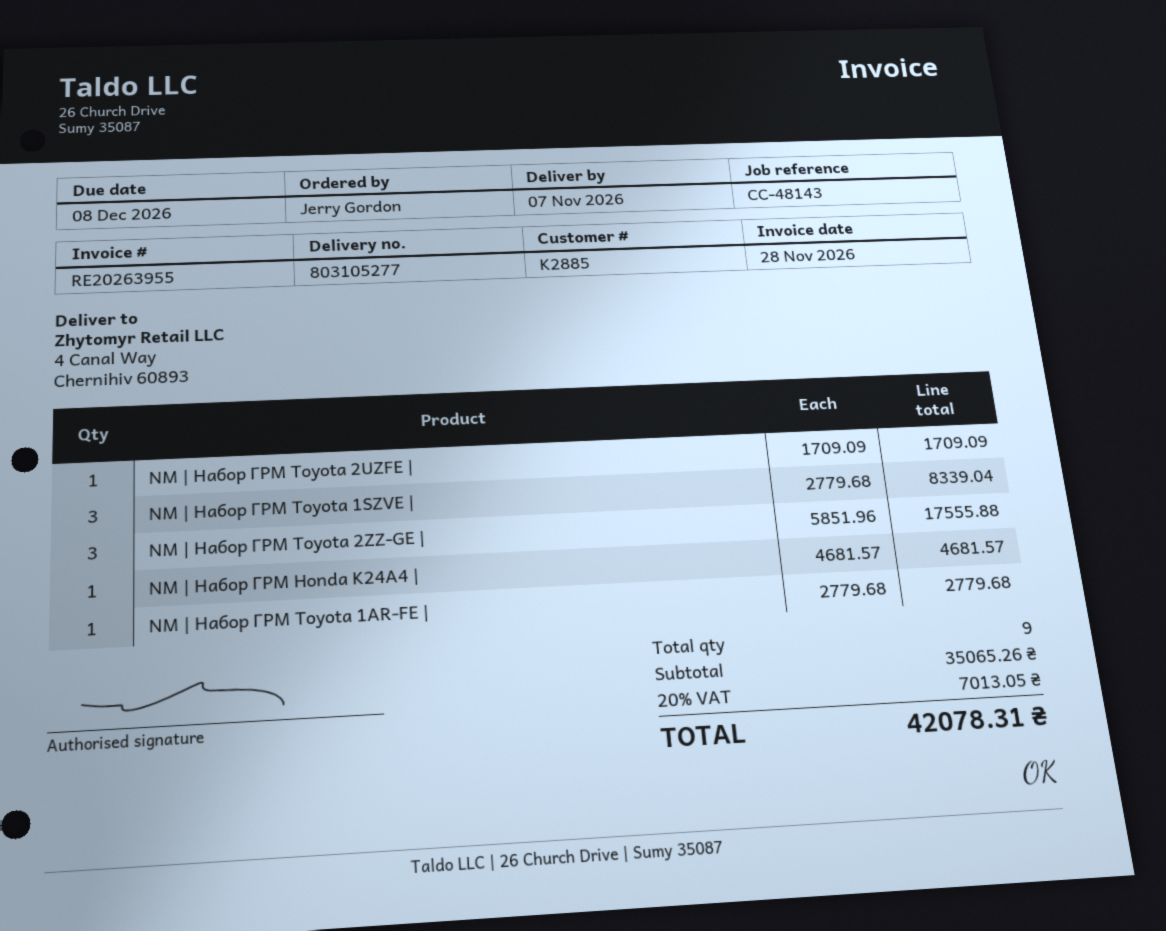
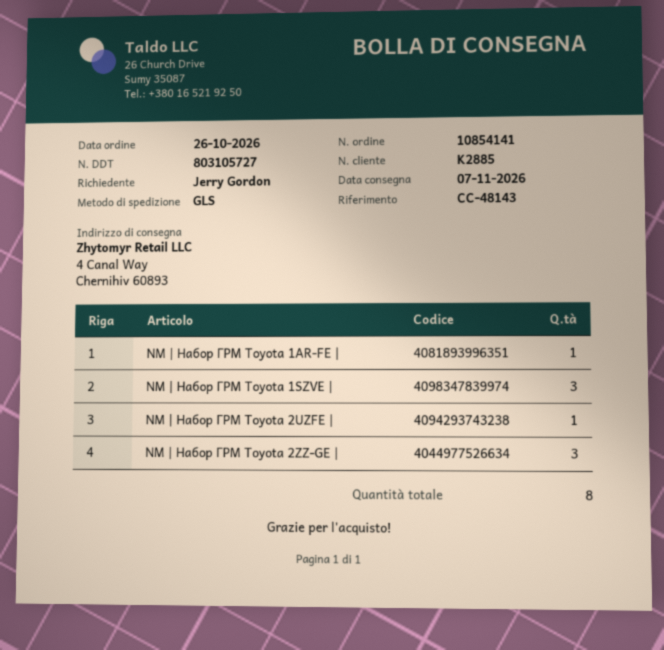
delivery note number: 803105277 -> 803105727
NM | Набор ГРМ Honda K24A4 |: 1 -> none
total quantity: 9 -> 8

